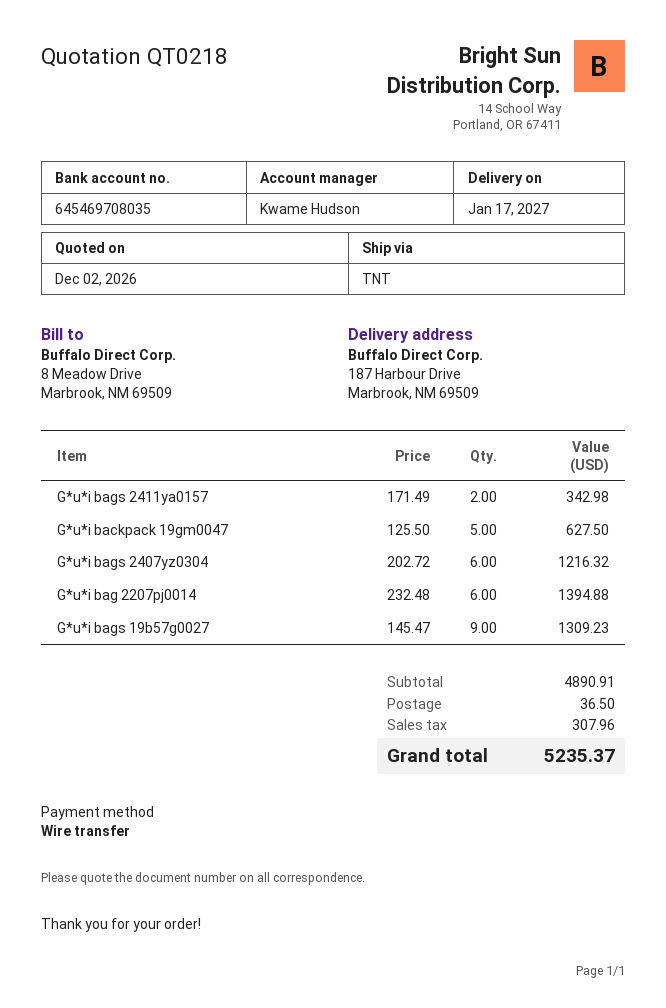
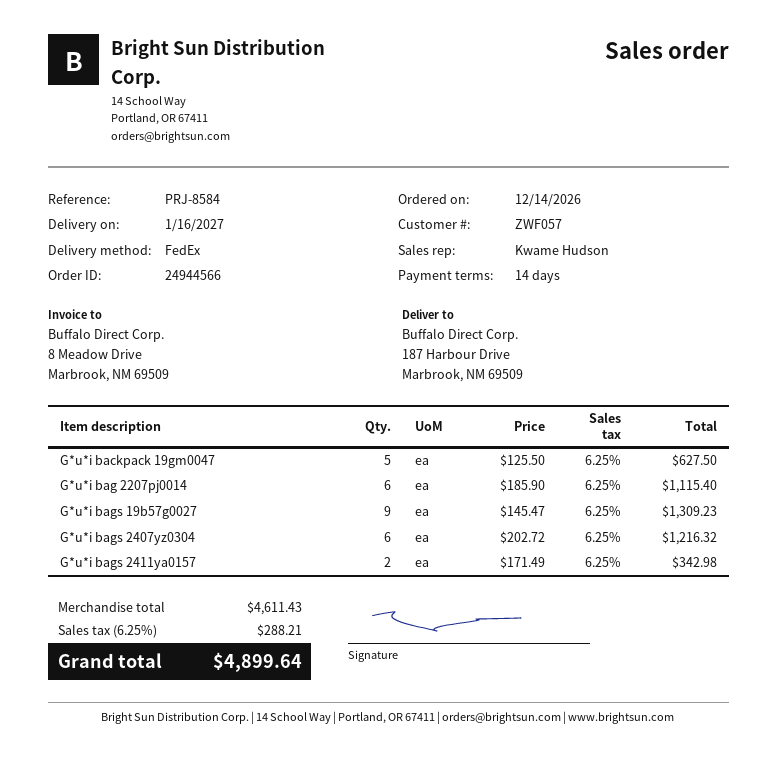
delivery date: 2027-01-17 -> 2027-01-16
shipping method: TNT -> FedEx
G*u*i bag 2207pj0014: 6 x 232.48 = 1394.88 -> 6 x 185.90 = 1115.40
subtotal: 4890.91 -> 4611.43
shipping: 36.50 -> none
tax: 307.96 -> 288.21
total: 5235.37 -> 4899.64

